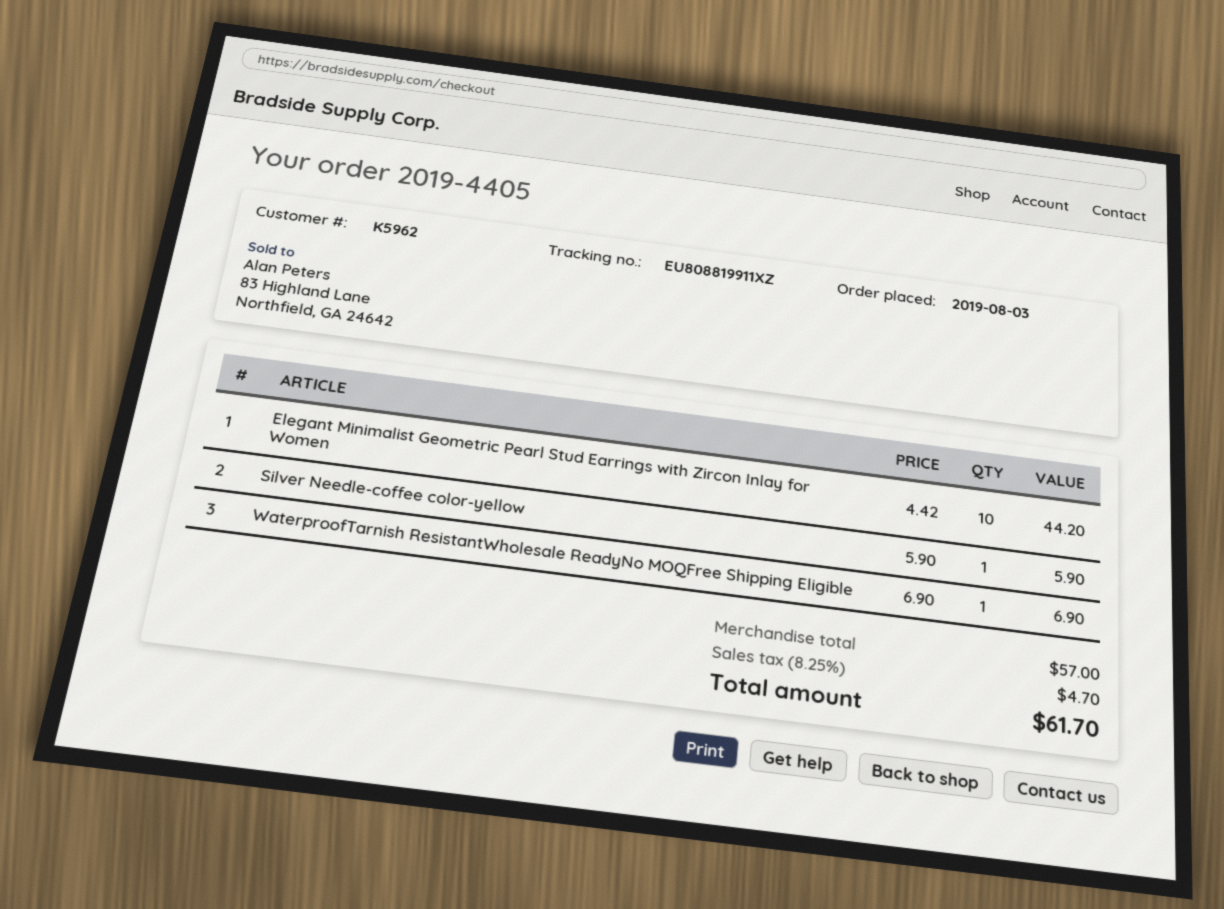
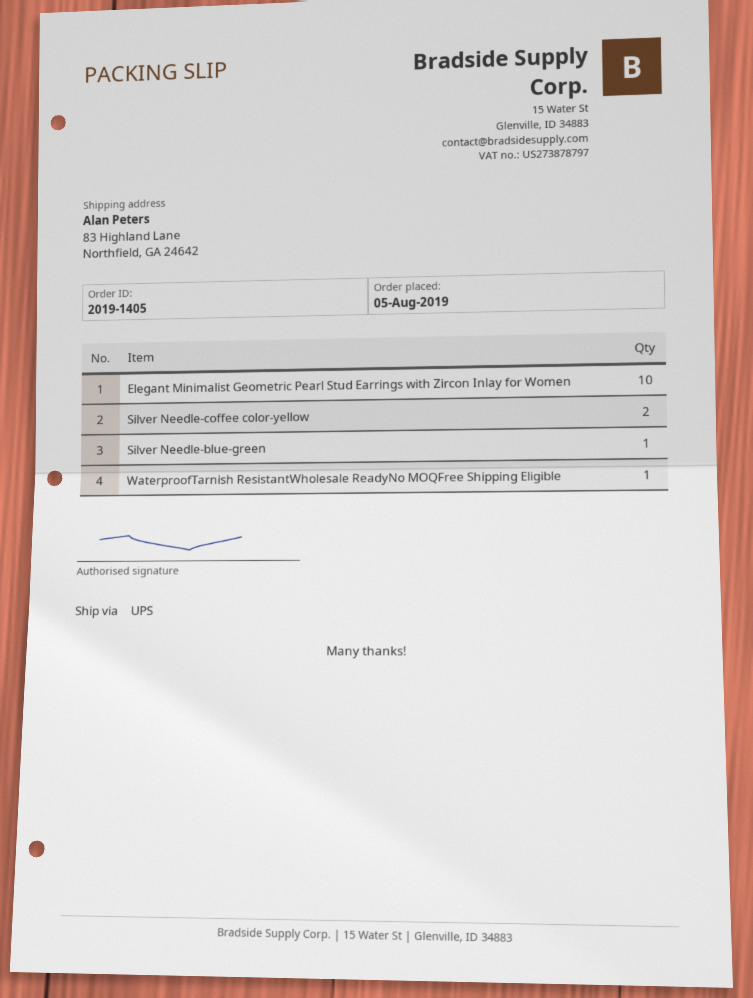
order number: 2019-4405 -> 2019-1405
order date: 2019-08-03 -> 2019-08-05
Silver Needle-coffee color-yellow: 1 -> 2
Silver Needle-blue-green: none -> 1

